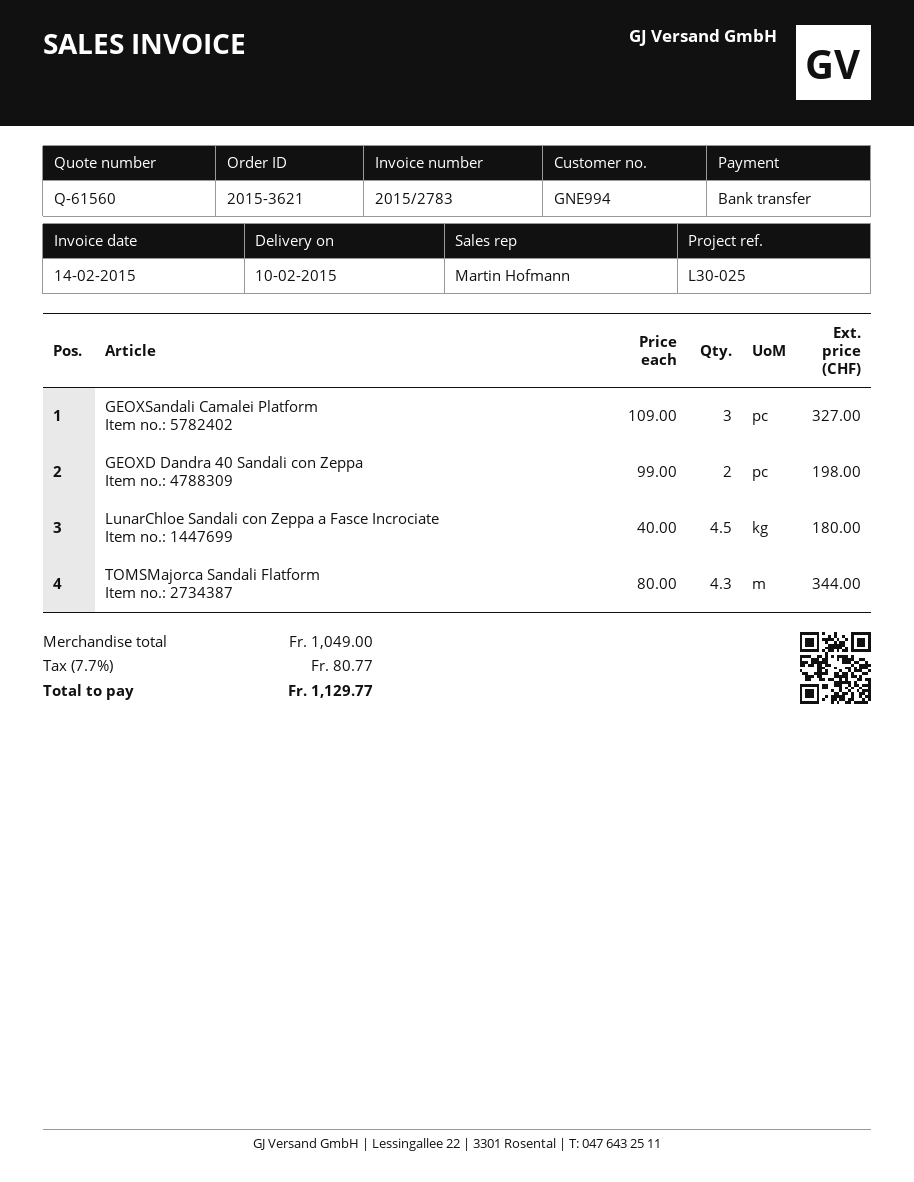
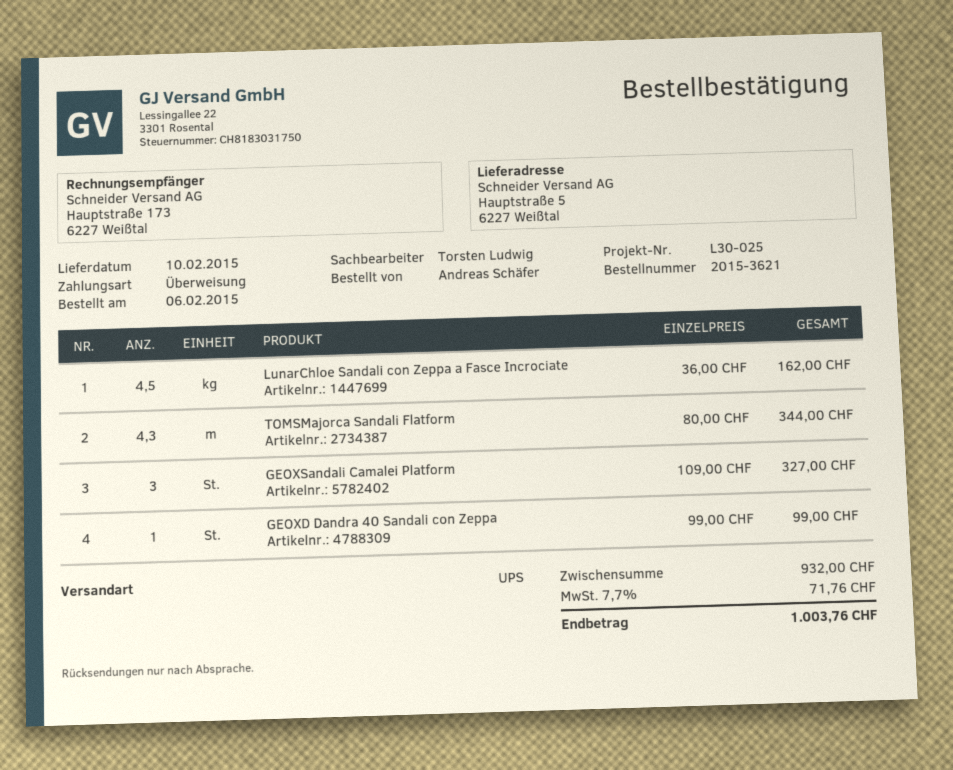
sales rep: Martin Hofmann -> Torsten Ludwig
GEOXD Dandra 40 Sandali con Zeppa: 2 x 99.00 = 198.00 -> 1 x 99.00 = 99.00
LunarChloe Sandali con Zeppa a Fasce Incrociate: 4.5 x 40.00 = 180.00 -> 4.5 x 36.00 = 162.00
subtotal: 1049.00 -> 932.00
tax: 7.7% = 80.77 -> 7.7% = 71.76
total: 1129.77 -> 1003.76

